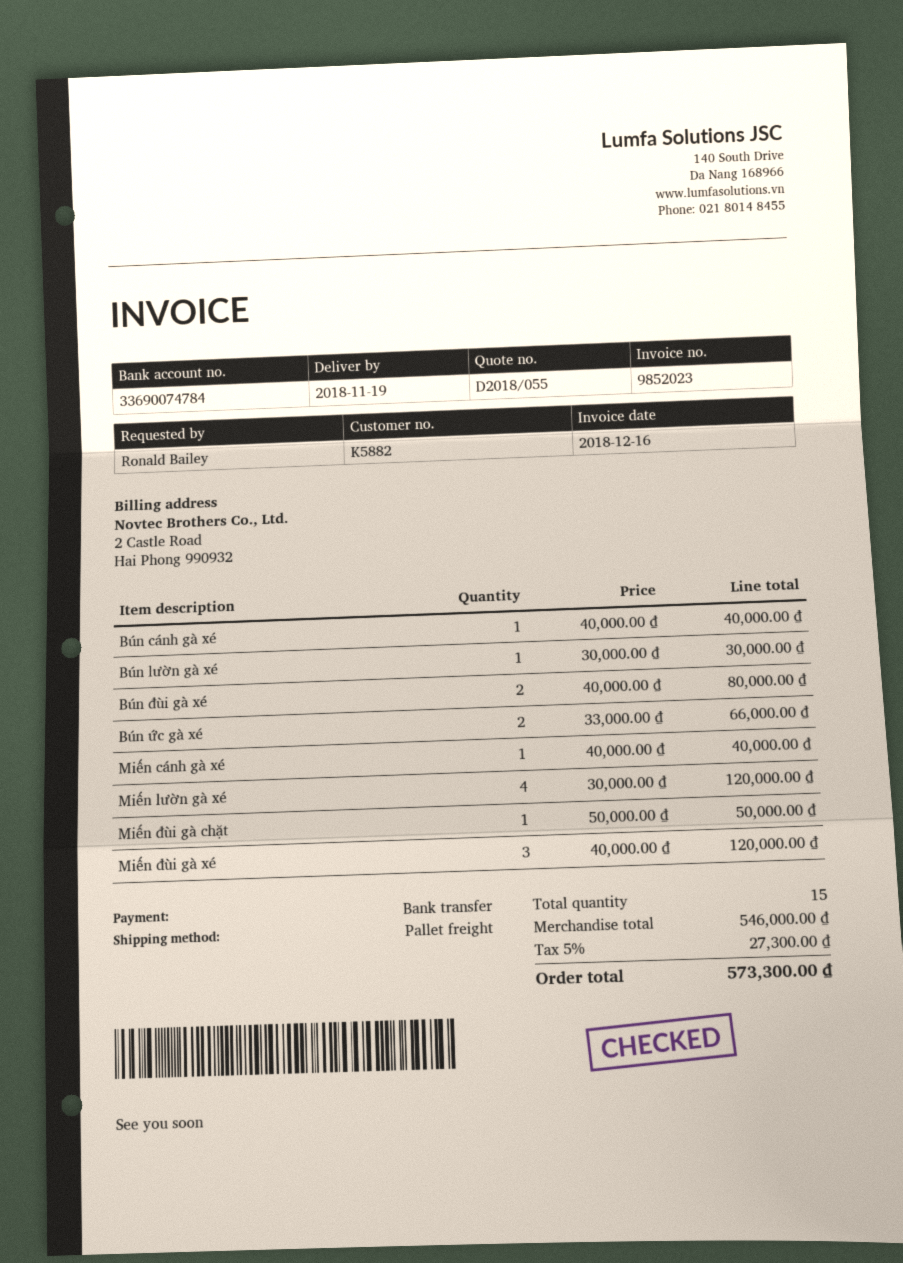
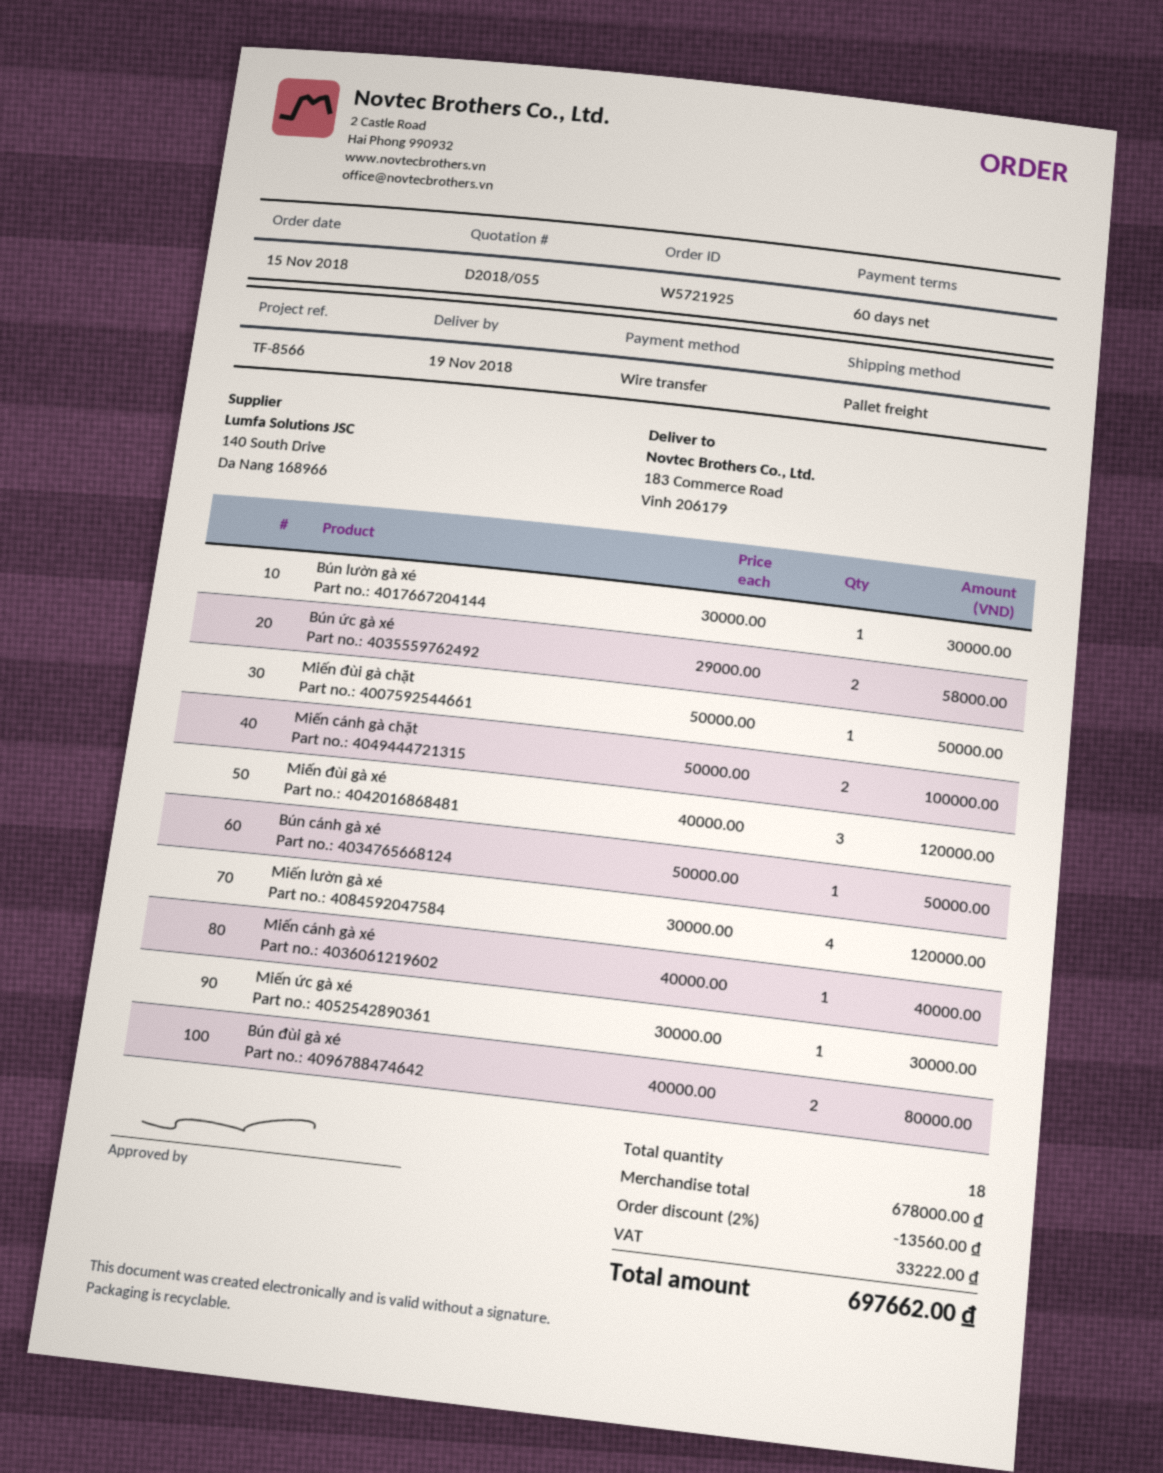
Bún cánh gà xé: 1 x 40000.00 = 40000.00 -> 1 x 50000.00 = 50000.00
Bún ức gà xé: 2 x 33000.00 = 66000.00 -> 2 x 29000.00 = 58000.00
Miến cánh gà chặt: none -> 2 x 50000.00 = 100000.00
Miến ức gà xé: none -> 1 x 30000.00 = 30000.00
total quantity: 15 -> 18
subtotal: 546000.00 -> 678000.00
discount: none -> 2% = 13560.00
tax: 27300.00 -> 33222.00
total: 573300.00 -> 697662.00

